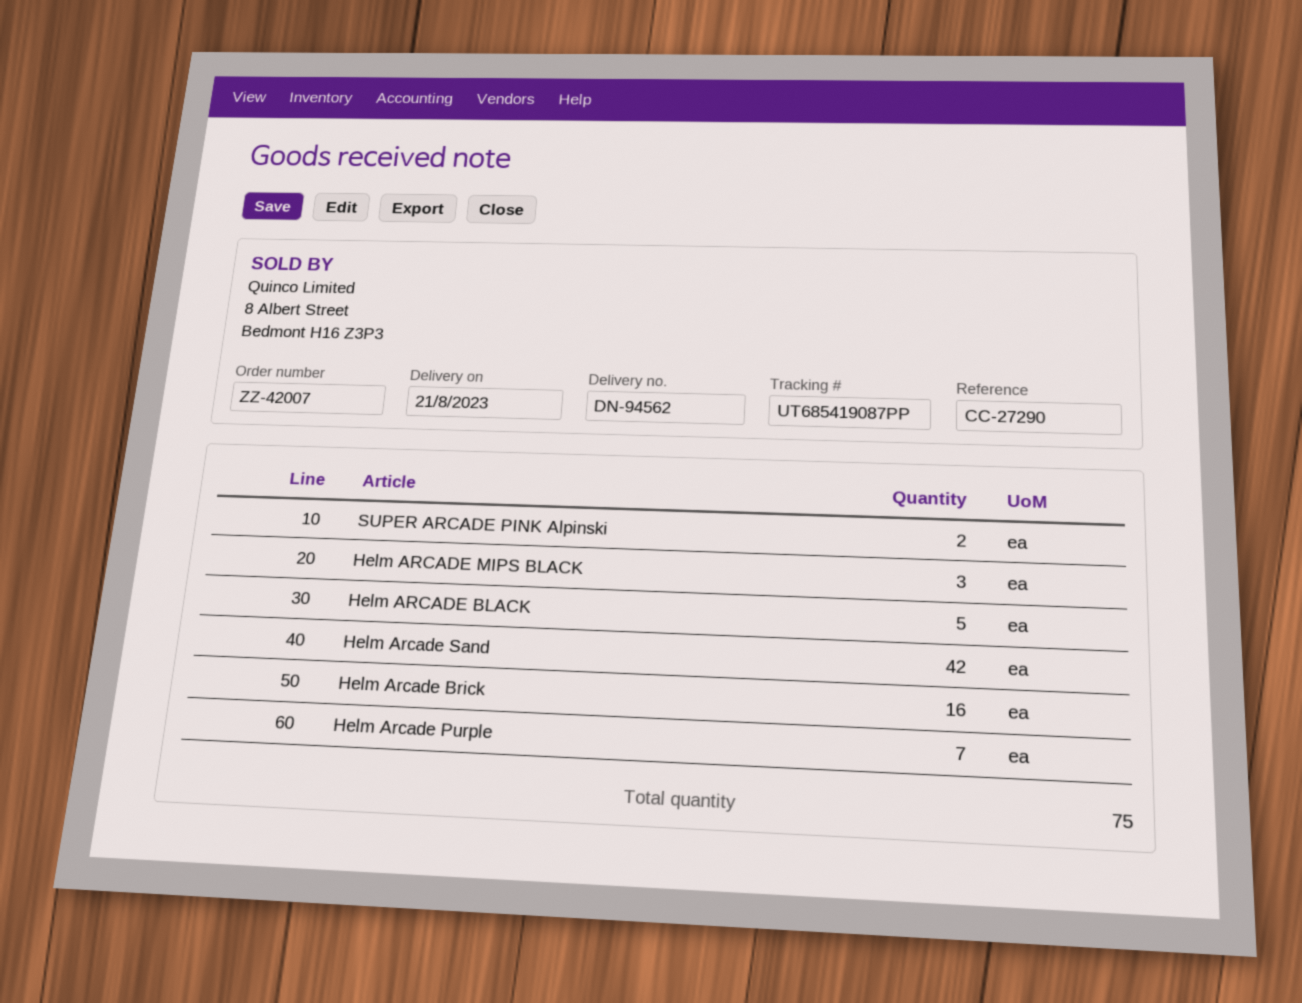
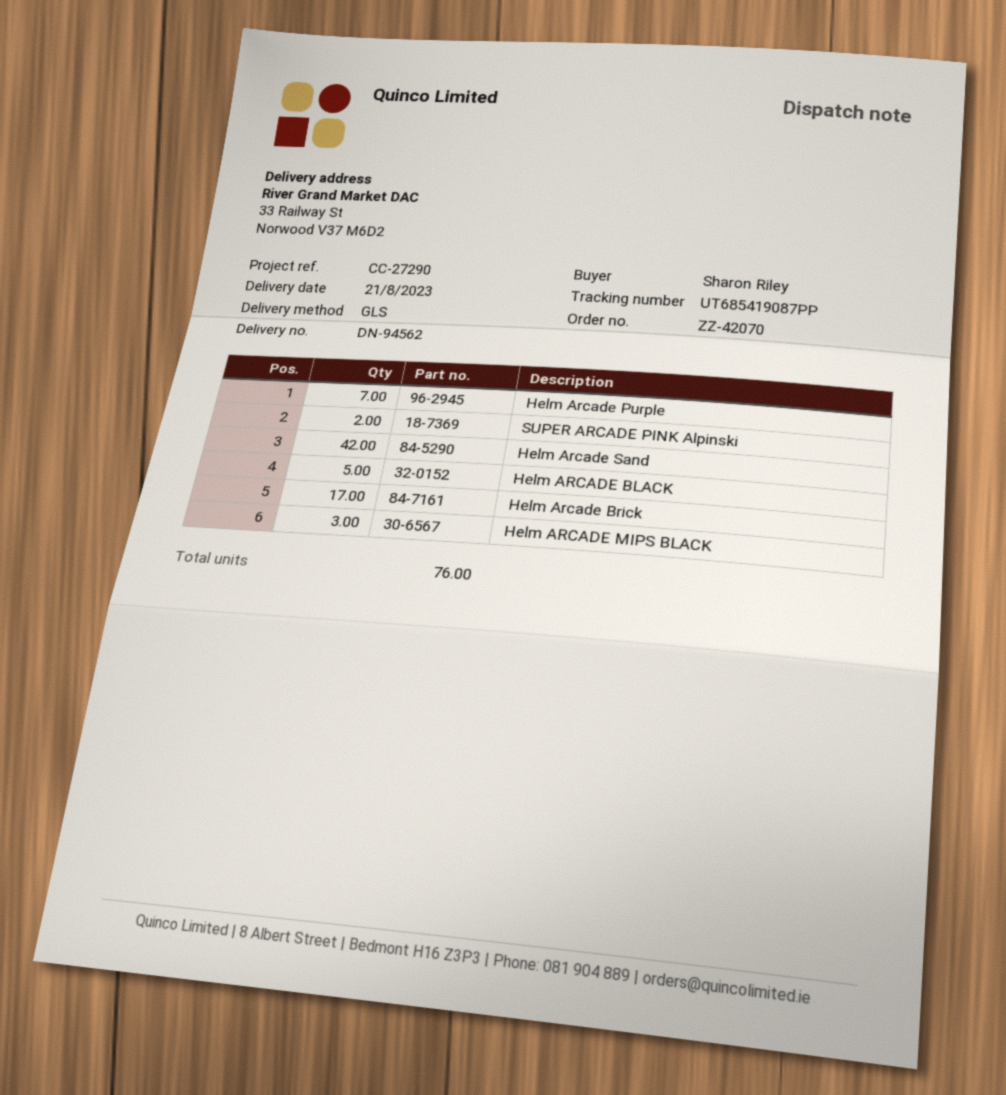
order number: ZZ-42007 -> ZZ-42070
Helm Arcade Brick: 16 -> 17
total quantity: 75 -> 76

